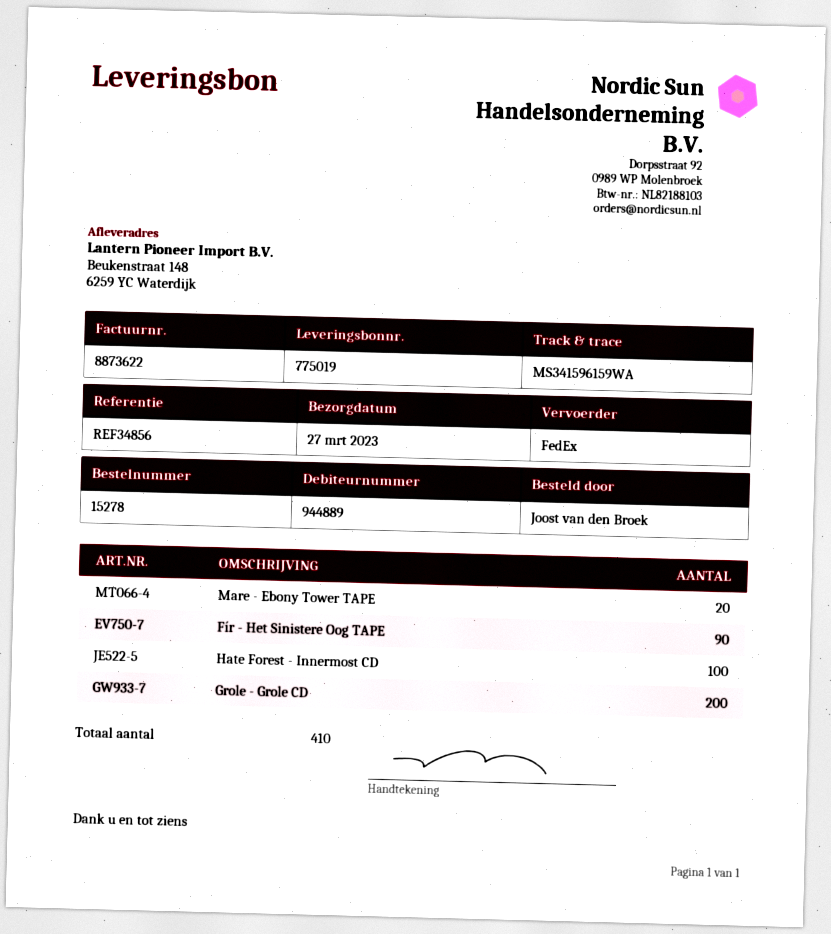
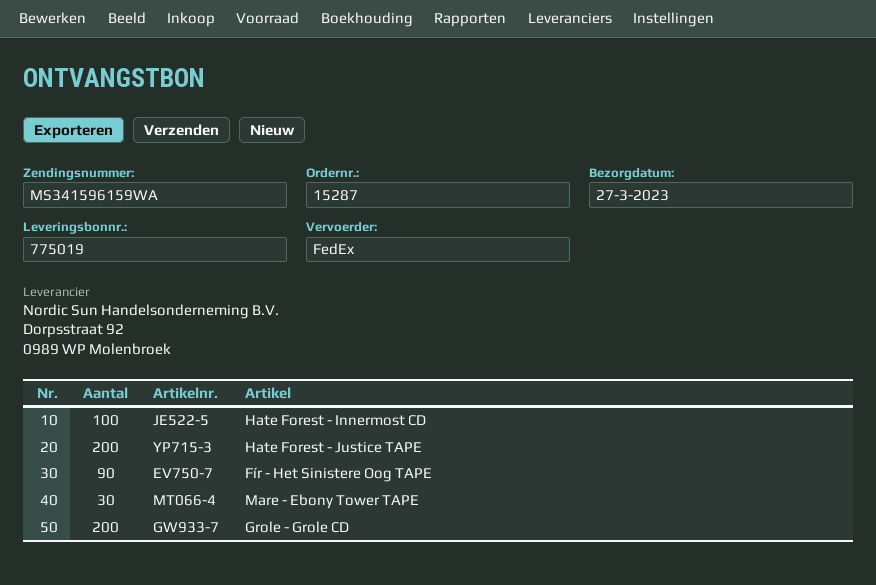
order number: 15278 -> 15287
Mare - Ebony Tower TAPE: 20 -> 30
Hate Forest - Justice TAPE: none -> 200

